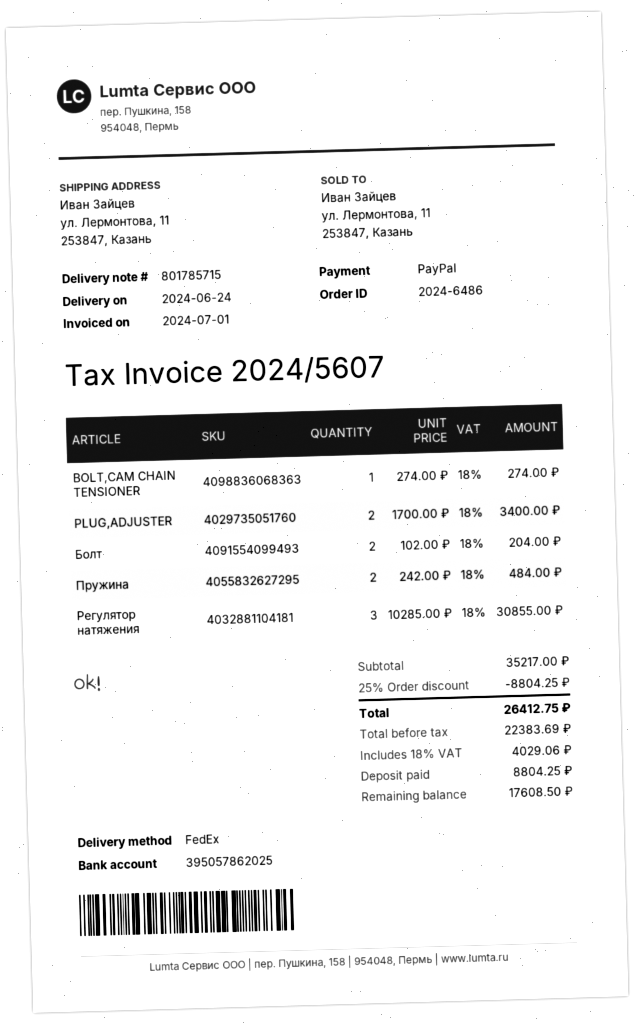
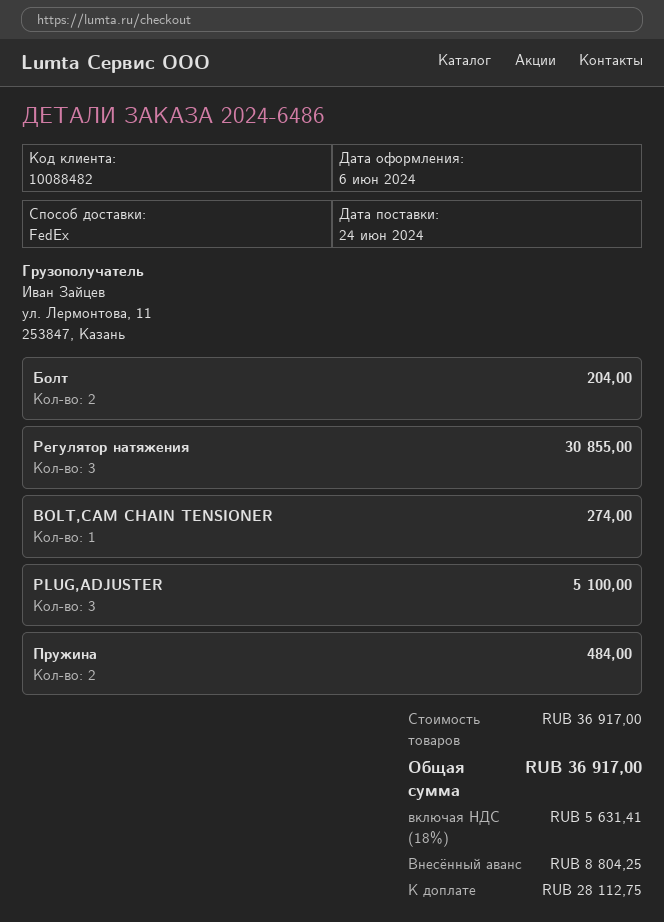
PLUG,ADJUSTER: 2 for 3400.00 -> 3 for 5100.00
subtotal: 35217.00 -> 36917.00
discount: 25% = 8804.25 -> none
tax: 18% = 4029.06 -> 18% = 5631.41
total: 26412.75 -> 36917.00
balance: 17608.50 -> 28112.75

